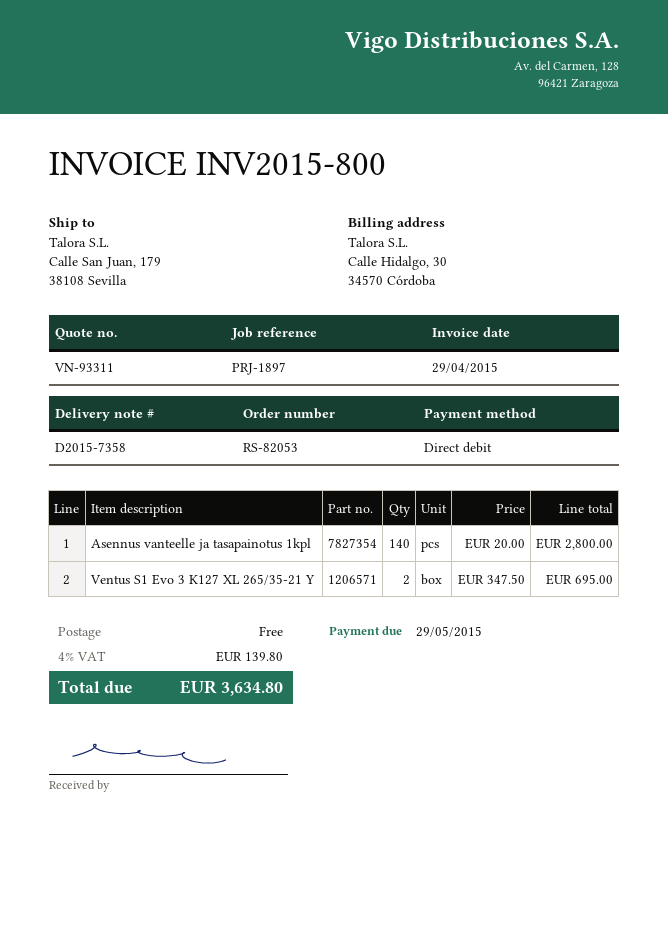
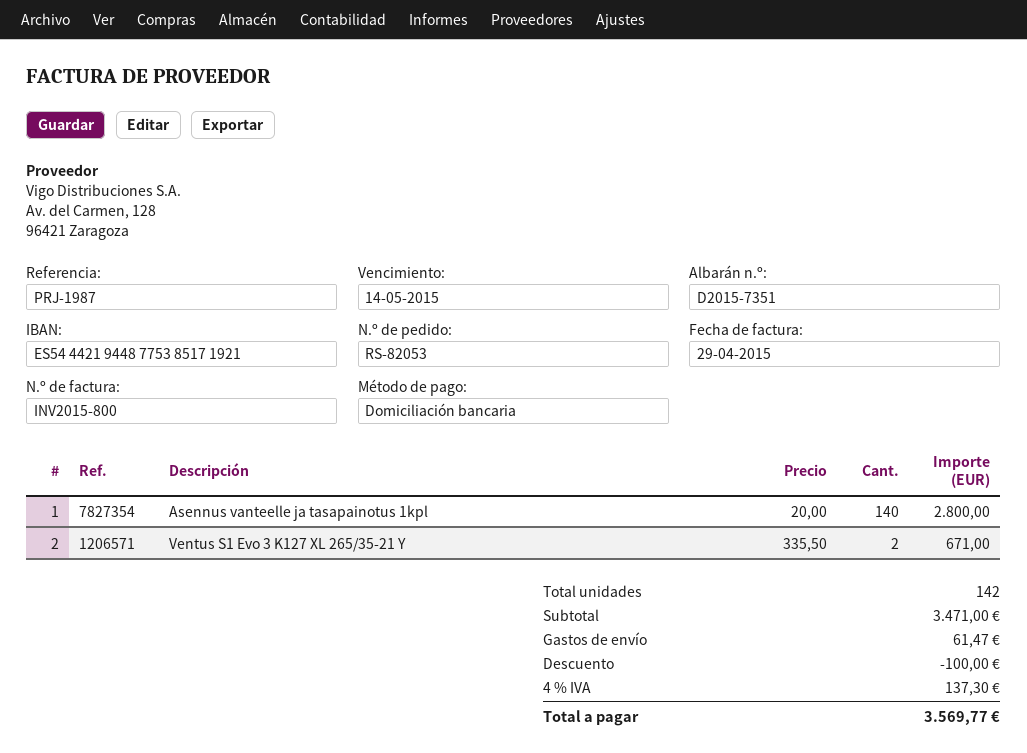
delivery note number: D2015-7358 -> D2015-7351
due date: 2015-05-29 -> 2015-05-14
reference: PRJ-1897 -> PRJ-1987
Ventus S1 Evo 3 K127 XL 265/35-21 Y: 2 x 347.50 = 695.00 -> 2 x 335.50 = 671.00
discount: none -> 100.00
shipping: 0.00 -> 61.47
tax: 4% = 139.80 -> 4% = 137.30
total: 3634.80 -> 3569.77

